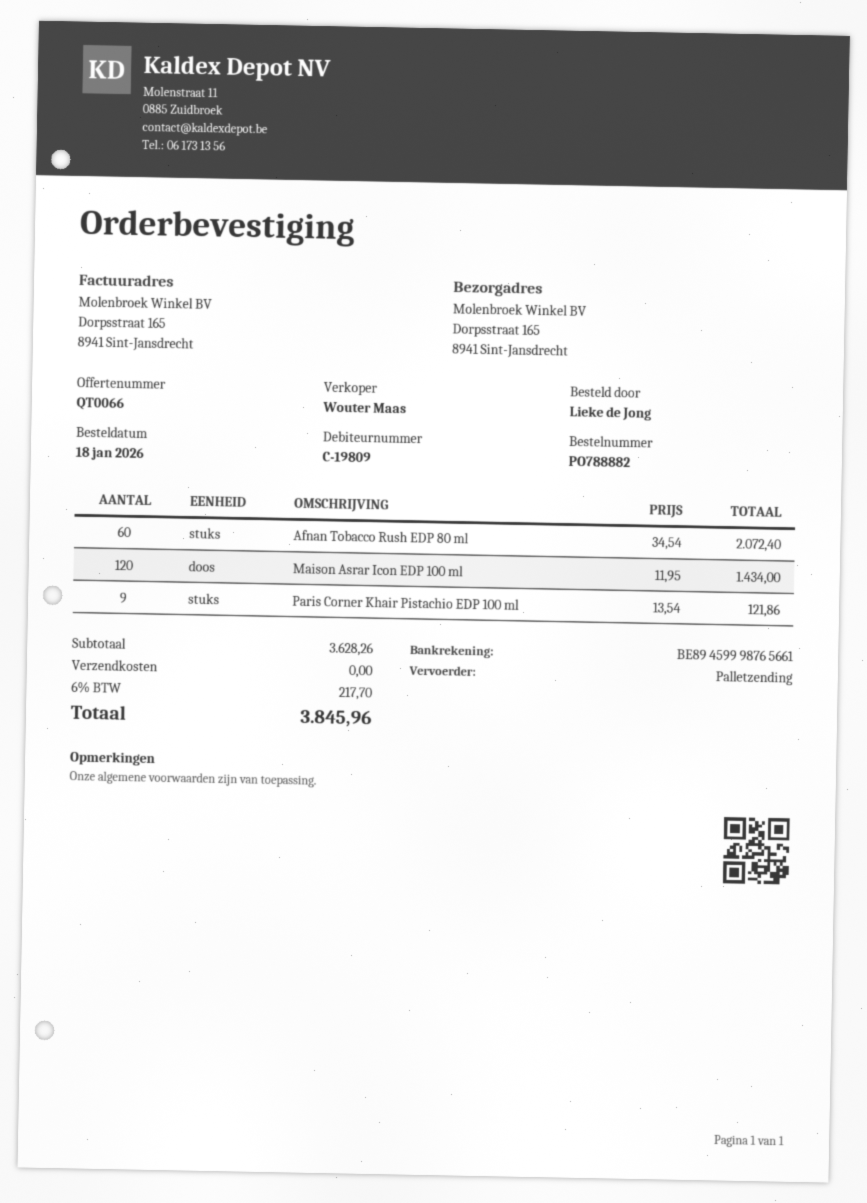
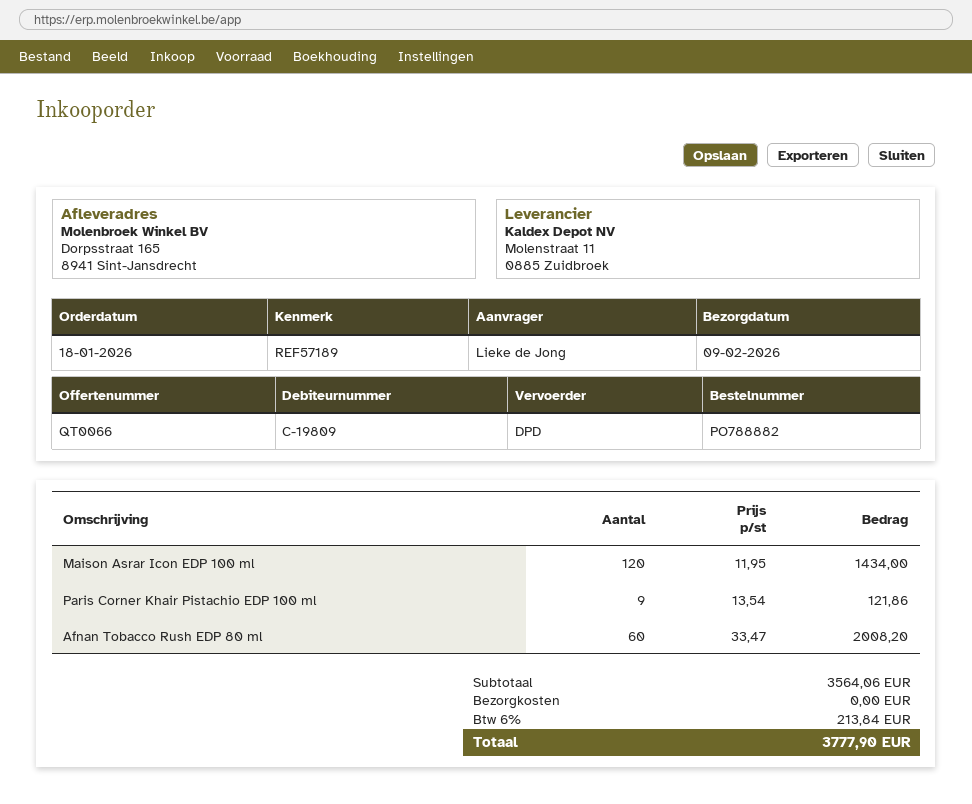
shipping method: pallet freight -> DPD
Afnan Tobacco Rush EDP 80 ml: 60 x 34.54 = 2072.40 -> 60 x 33.47 = 2008.20
subtotal: 3628.26 -> 3564.06
tax: 6% = 217.70 -> 6% = 213.84
total: 3845.96 -> 3777.90

